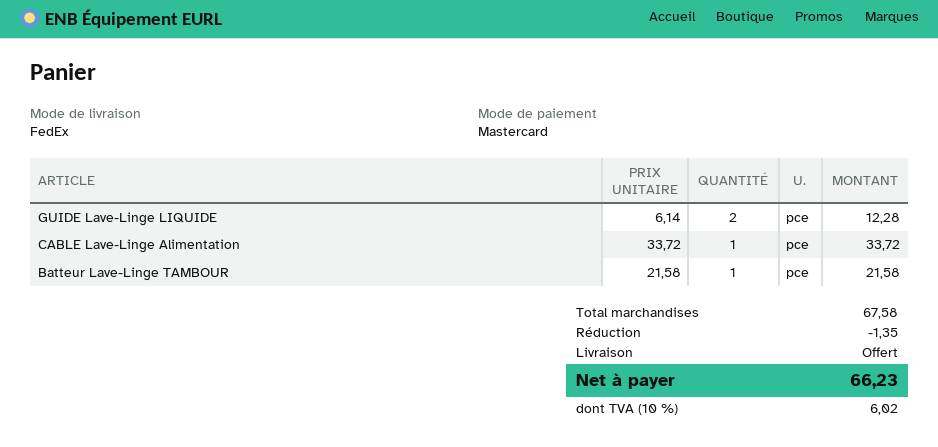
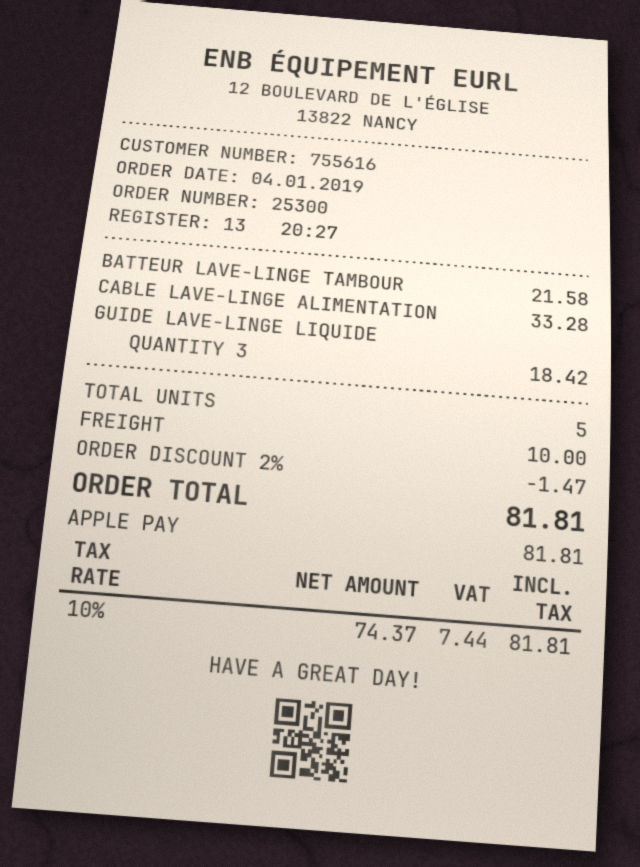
payment method: Mastercard -> Apple Pay
GUIDE Lave-Linge LIQUIDE: 2 for 12.28 -> 3 for 18.42
CABLE Lave-Linge Alimentation: 1 for 33.72 -> 1 for 33.28
discount: 1.35 -> 1.47
shipping: 0.00 -> 10.00
tax: 10% = 6.02 -> 10% = 7.44
total: 66.23 -> 81.81

